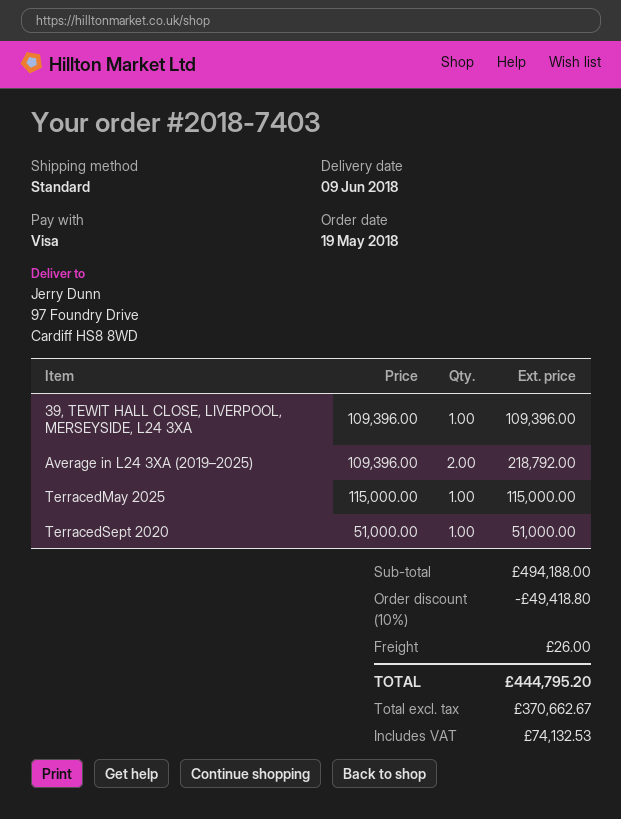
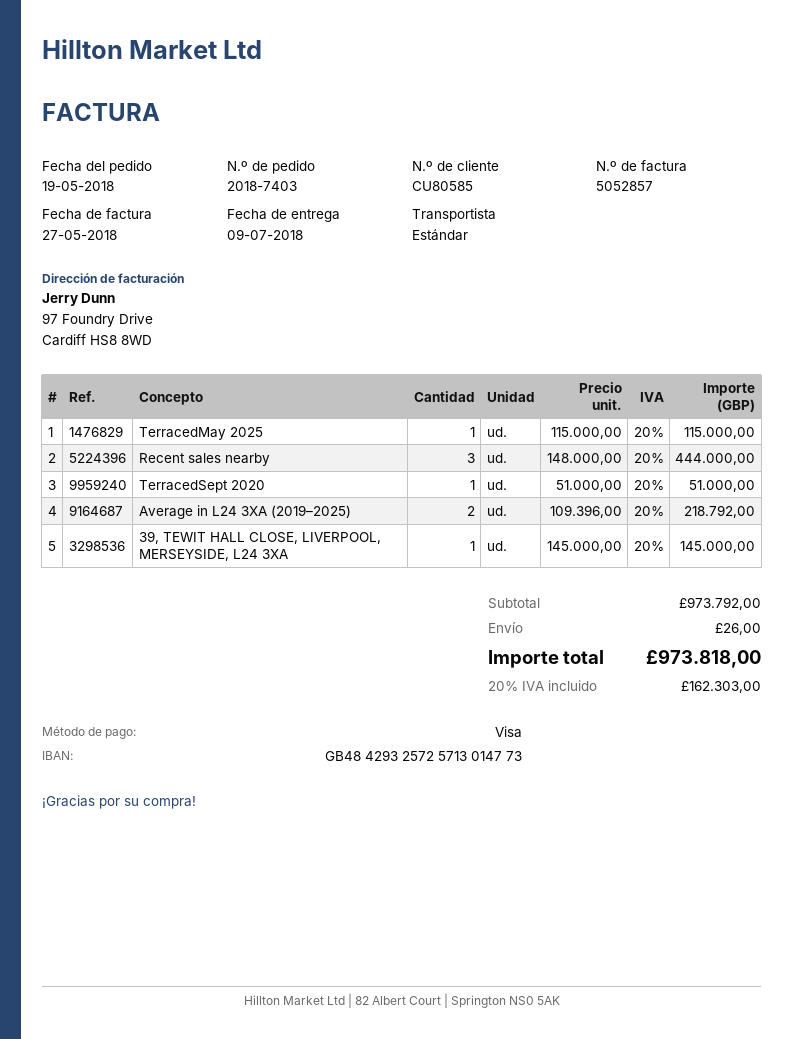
delivery date: 2018-06-09 -> 2018-07-09
39, TEWIT HALL CLOSE, LIVERPOOL, MERSEYSIDE, L24 3XA: 1 x 109396.00 = 109396.00 -> 1 x 145000.00 = 145000.00
Recent sales nearby: none -> 3 x 148000.00 = 444000.00
subtotal: 494188.00 -> 973792.00
discount: 10% = 49418.80 -> none
tax: 74132.53 -> 162303.00
total: 444795.20 -> 973818.00

